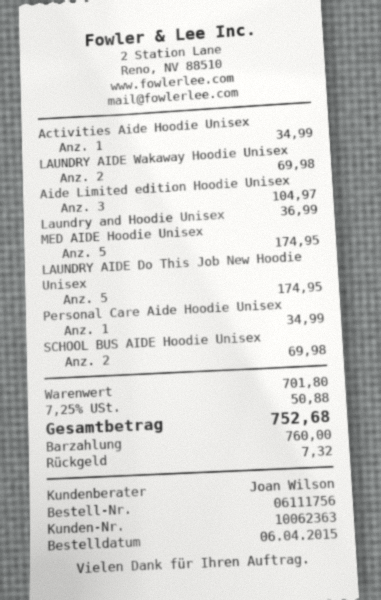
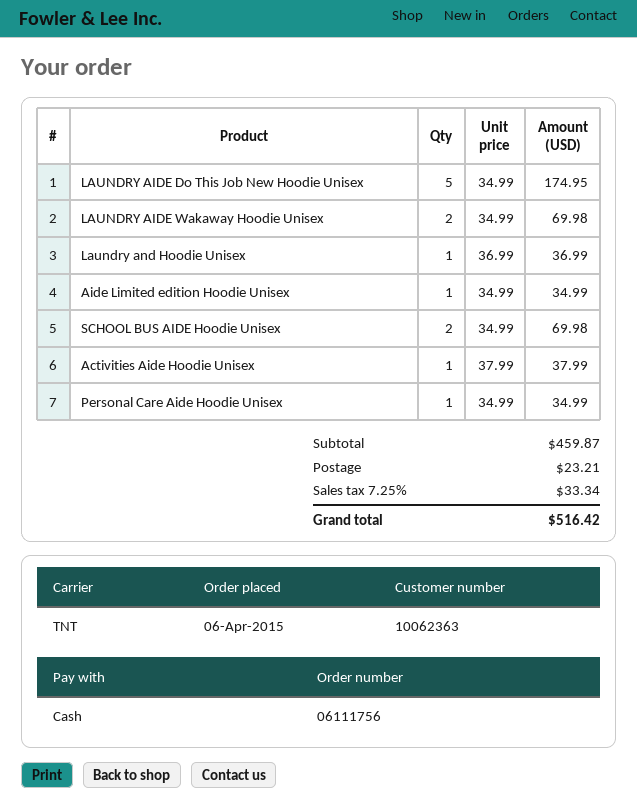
Activities Aide Hoodie Unisex: 1 for 34.99 -> 1 for 37.99
Aide Limited edition Hoodie Unisex: 3 for 104.97 -> 1 for 34.99
MED AIDE Hoodie Unisex: 5 for 174.95 -> none
subtotal: 701.80 -> 459.87
shipping: none -> 23.21
tax: 7.25% = 50.88 -> 7.25% = 33.34
total: 752.68 -> 516.42

